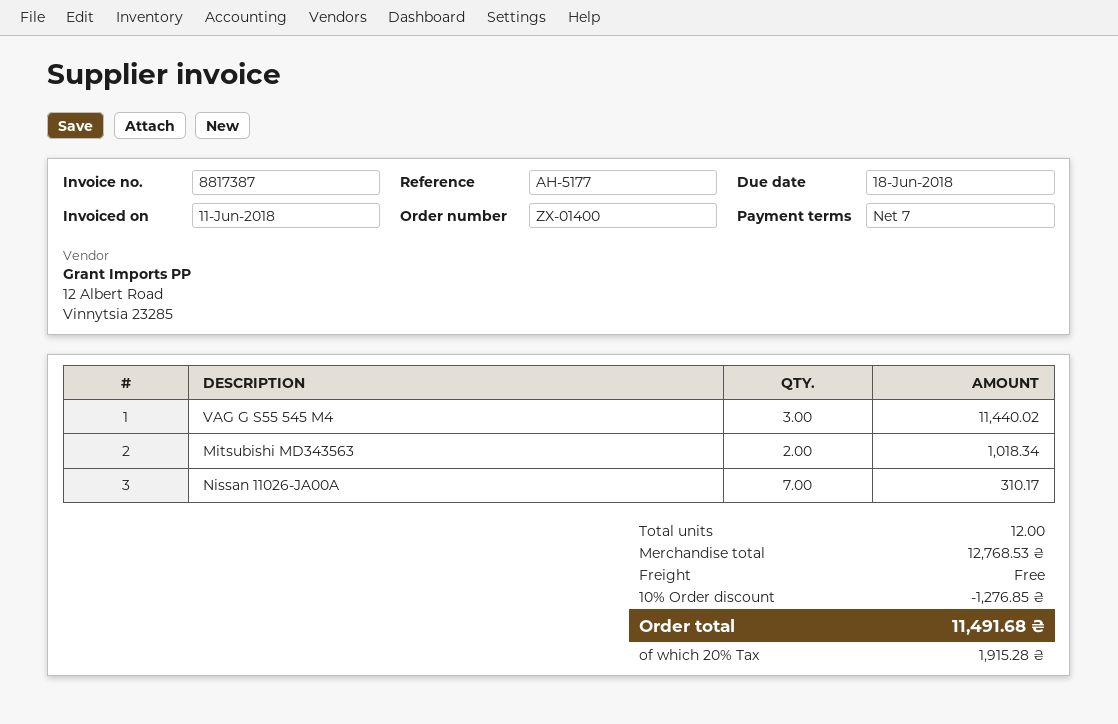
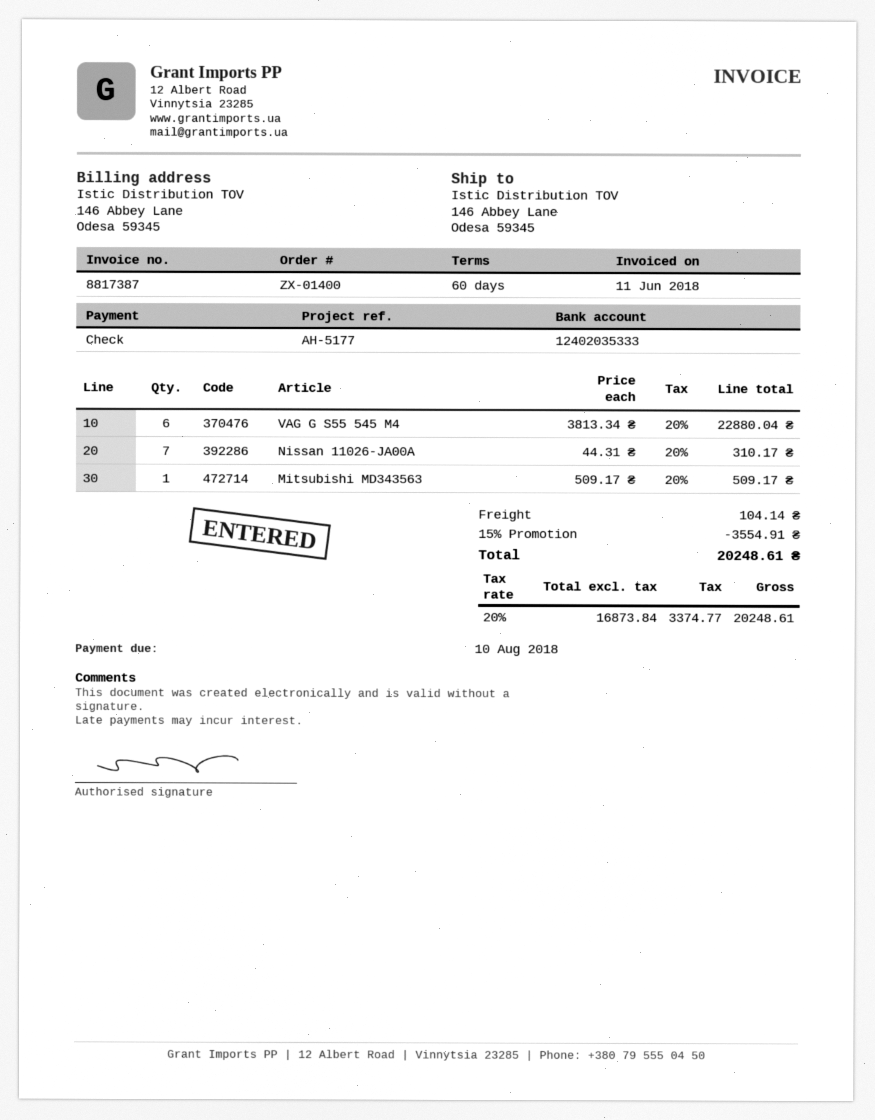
payment terms: 7 days -> 60 days
due date: 2018-06-18 -> 2018-08-10
VAG G S55 545 M4: 3 for 11440.02 -> 6 for 22880.04
Mitsubishi MD343563: 2 for 1018.34 -> 1 for 509.17
discount: 10% = 1276.85 -> 15% = 3554.91
shipping: 0.00 -> 104.14
tax: 20% = 1915.28 -> 20% = 3374.77
total: 11491.68 -> 20248.61

